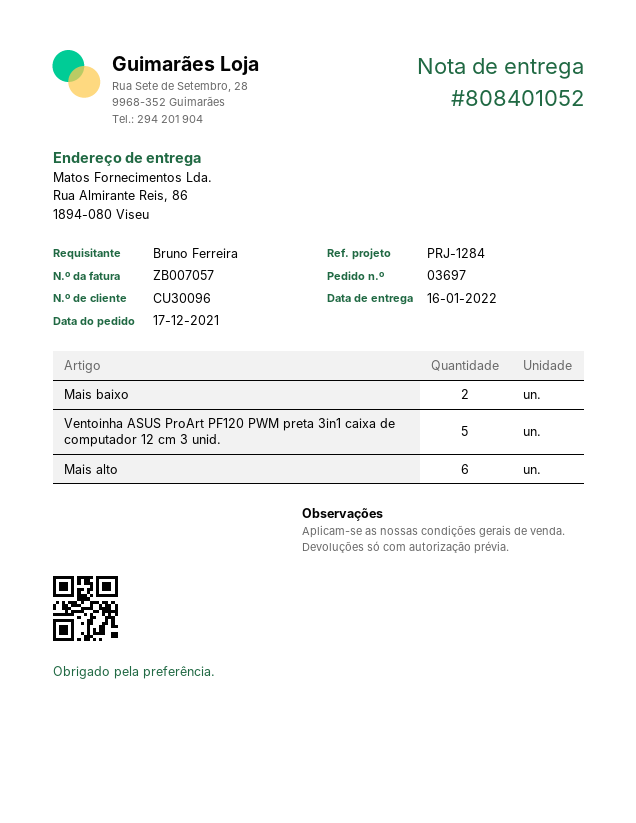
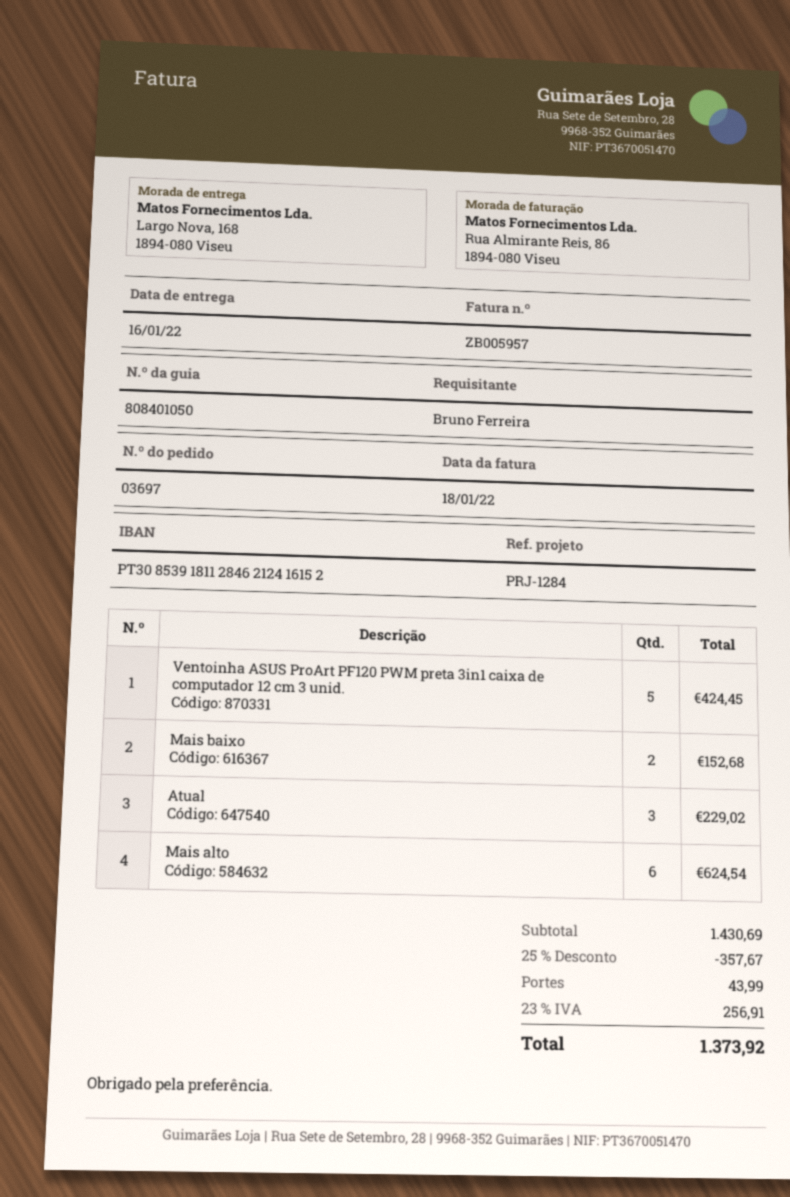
delivery note number: 808401052 -> 808401050
invoice number: ZB007057 -> ZB005957
ship to: Rua Almirante Reis, 86, 1894-080 Viseu -> Largo Nova, 168, 1894-080 Viseu
Atual: none -> 3

